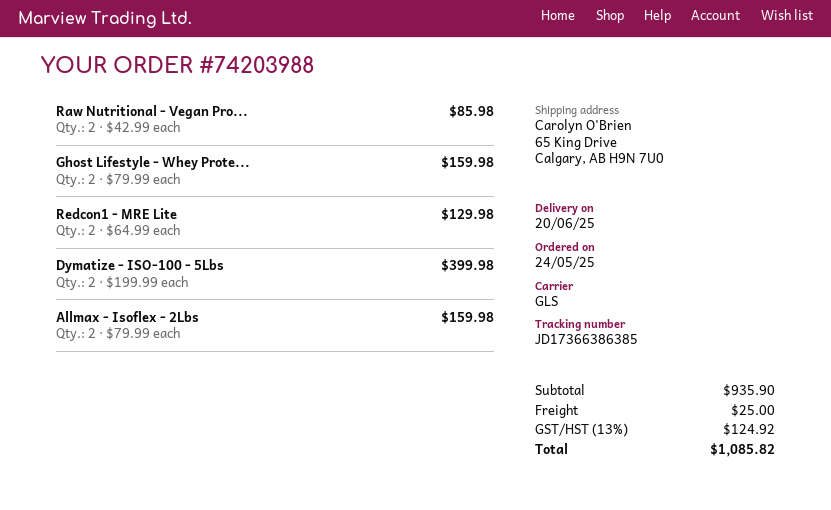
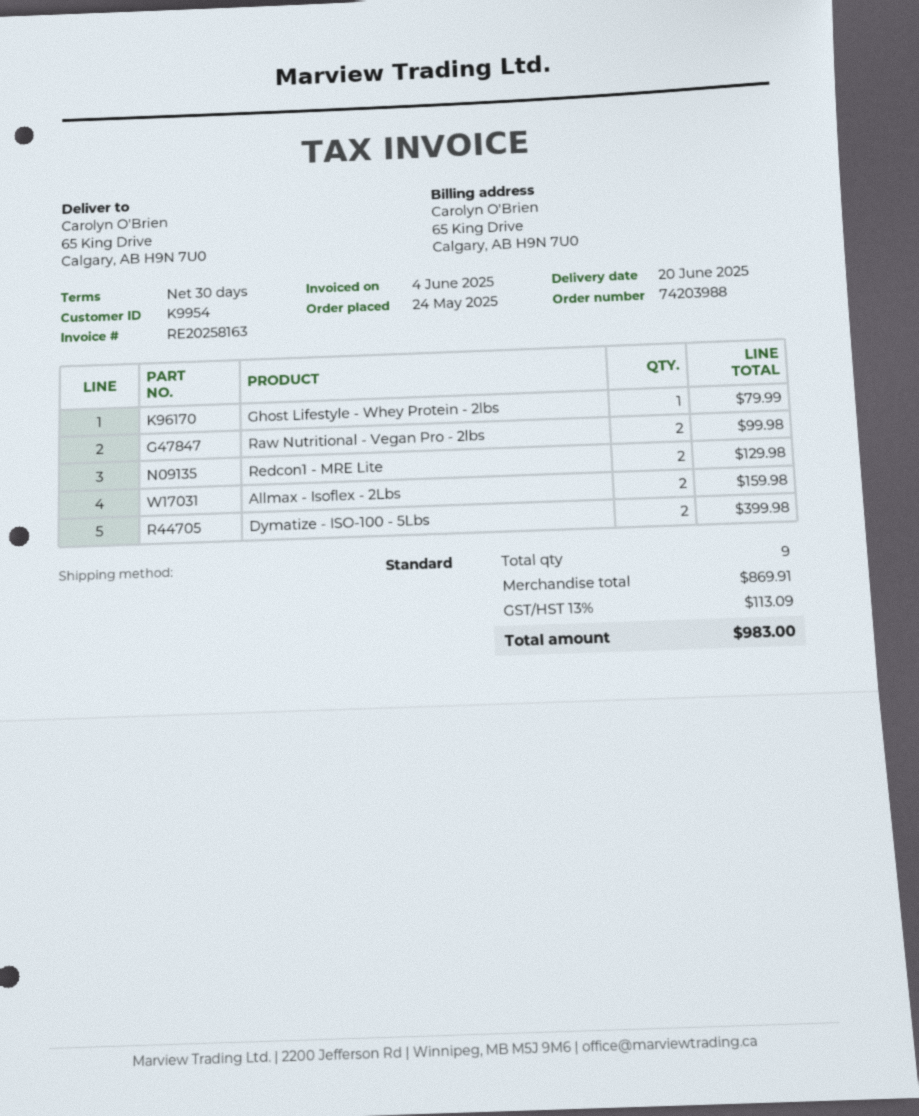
shipping method: GLS -> standard
Raw Nutritional - Vegan Pro...: 2 for 85.98 -> 2 for 99.98
Ghost Lifestyle - Whey Prote...: 2 for 159.98 -> 1 for 79.99
subtotal: 935.90 -> 869.91
shipping: 25.00 -> none
tax: 13% = 124.92 -> 13% = 113.09
total: 1085.82 -> 983.00

